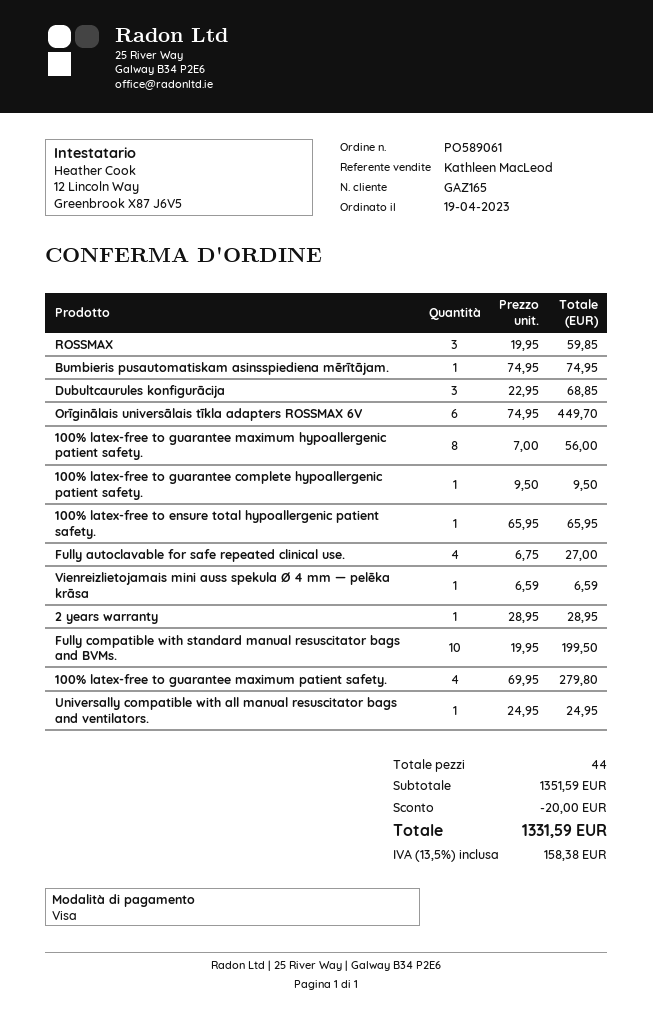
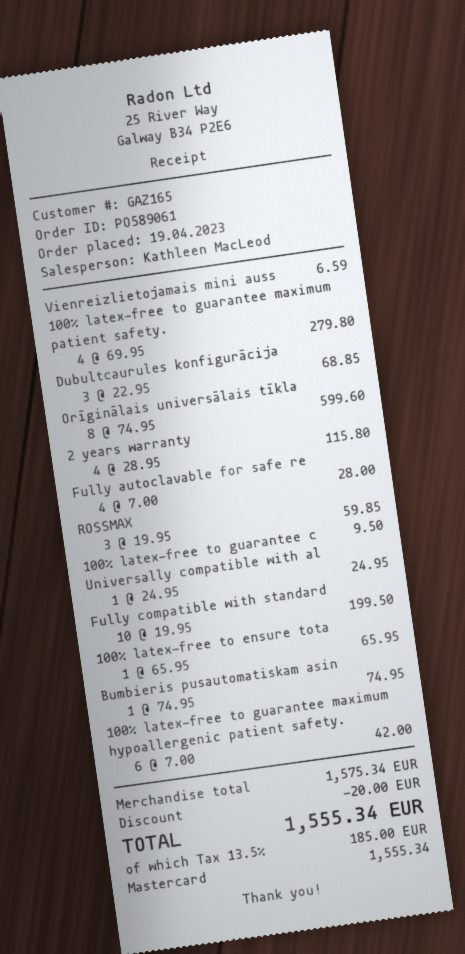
payment method: Visa -> Mastercard
Orīginālais universālais tīkla adapters ROSSMAX 6V: 6 x 74.95 = 449.70 -> 8 x 74.95 = 599.60
100% latex-free to guarantee maximum hypoallergenic patient safety.: 8 x 7.00 = 56.00 -> 6 x 7.00 = 42.00
Fully autoclavable for safe repeated clinical use.: 4 x 6.75 = 27.00 -> 4 x 7.00 = 28.00
2 years warranty: 1 x 28.95 = 28.95 -> 4 x 28.95 = 115.80
subtotal: 1351.59 -> 1575.34
tax: 13.5% = 158.38 -> 13.5% = 185.00
total: 1331.59 -> 1555.34

